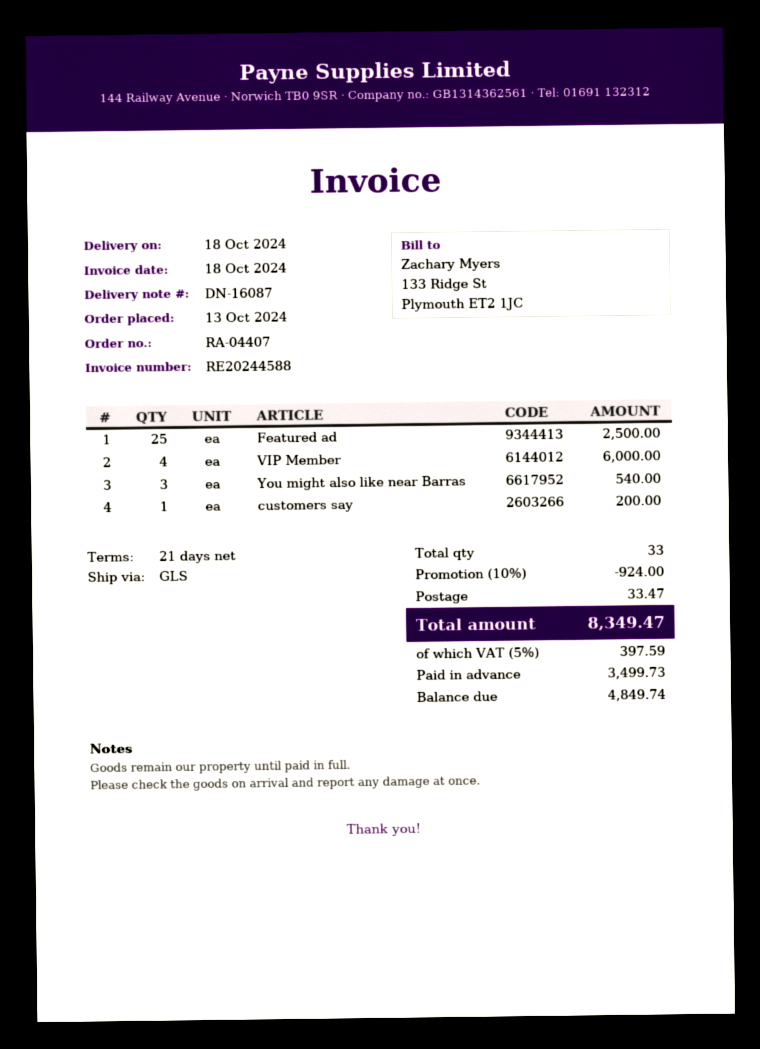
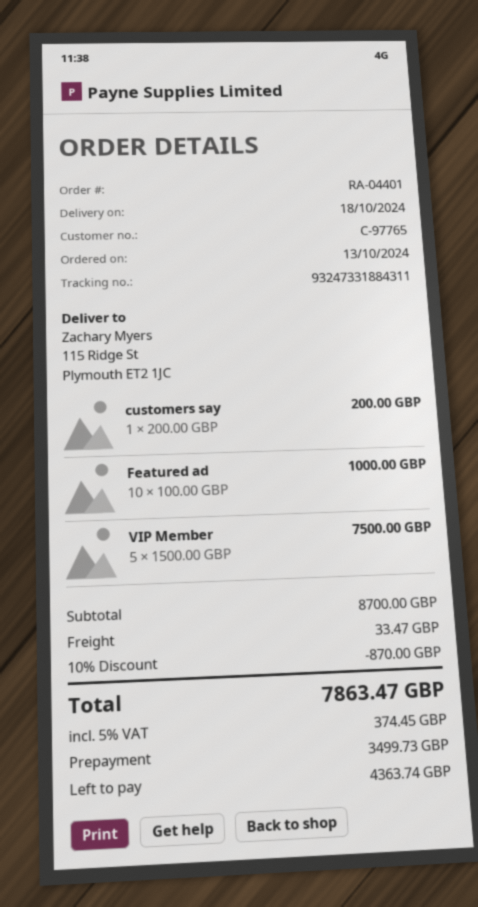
order number: RA-04407 -> RA-04401
Featured ad: 25 for 2500.00 -> 10 for 1000.00
VIP Member: 4 for 6000.00 -> 5 for 7500.00
You might also like near Barras: 3 for 540.00 -> none
discount: 10% = 924.00 -> 10% = 870.00
tax: 5% = 397.59 -> 5% = 374.45
total: 8349.47 -> 7863.47
balance: 4849.74 -> 4363.74

